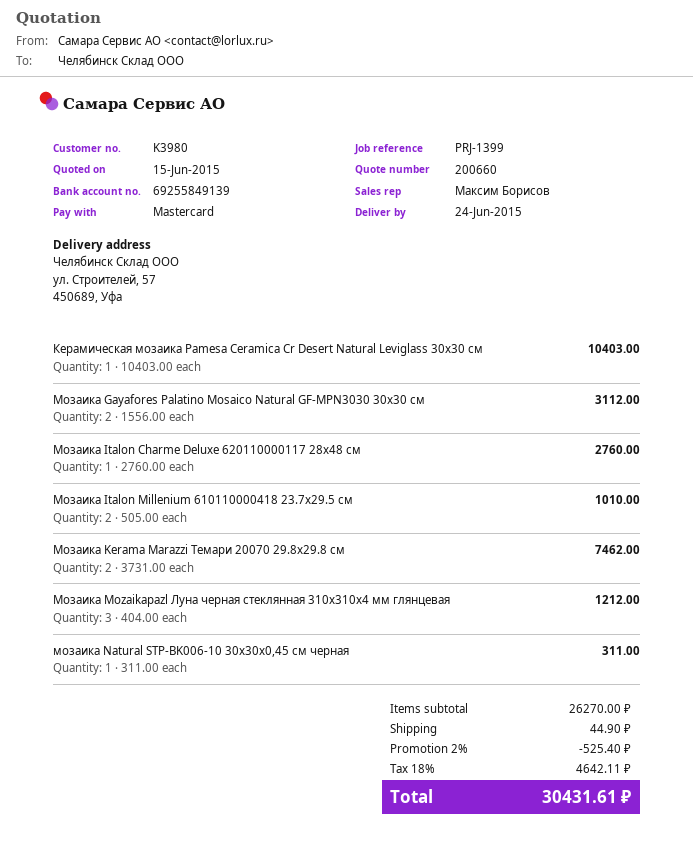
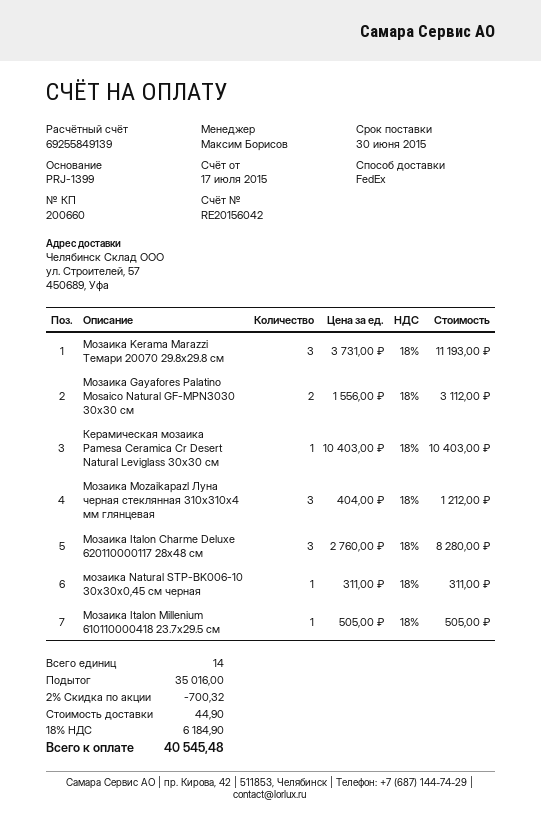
delivery date: 2015-06-24 -> 2015-06-30
Мозаика Italon Charme Deluxe 620110000117 28x48 см: 1 x 2760.00 = 2760.00 -> 3 x 2760.00 = 8280.00
Мозаика Italon Millenium 610110000418 23.7x29.5 см: 2 x 505.00 = 1010.00 -> 1 x 505.00 = 505.00
Мозаика Kerama Marazzi Темари 20070 29.8x29.8 см: 2 x 3731.00 = 7462.00 -> 3 x 3731.00 = 11193.00
subtotal: 26270.00 -> 35016.00
discount: 2% = 525.40 -> 2% = 700.32
tax: 18% = 4642.11 -> 18% = 6184.90
total: 30431.61 -> 40545.48

